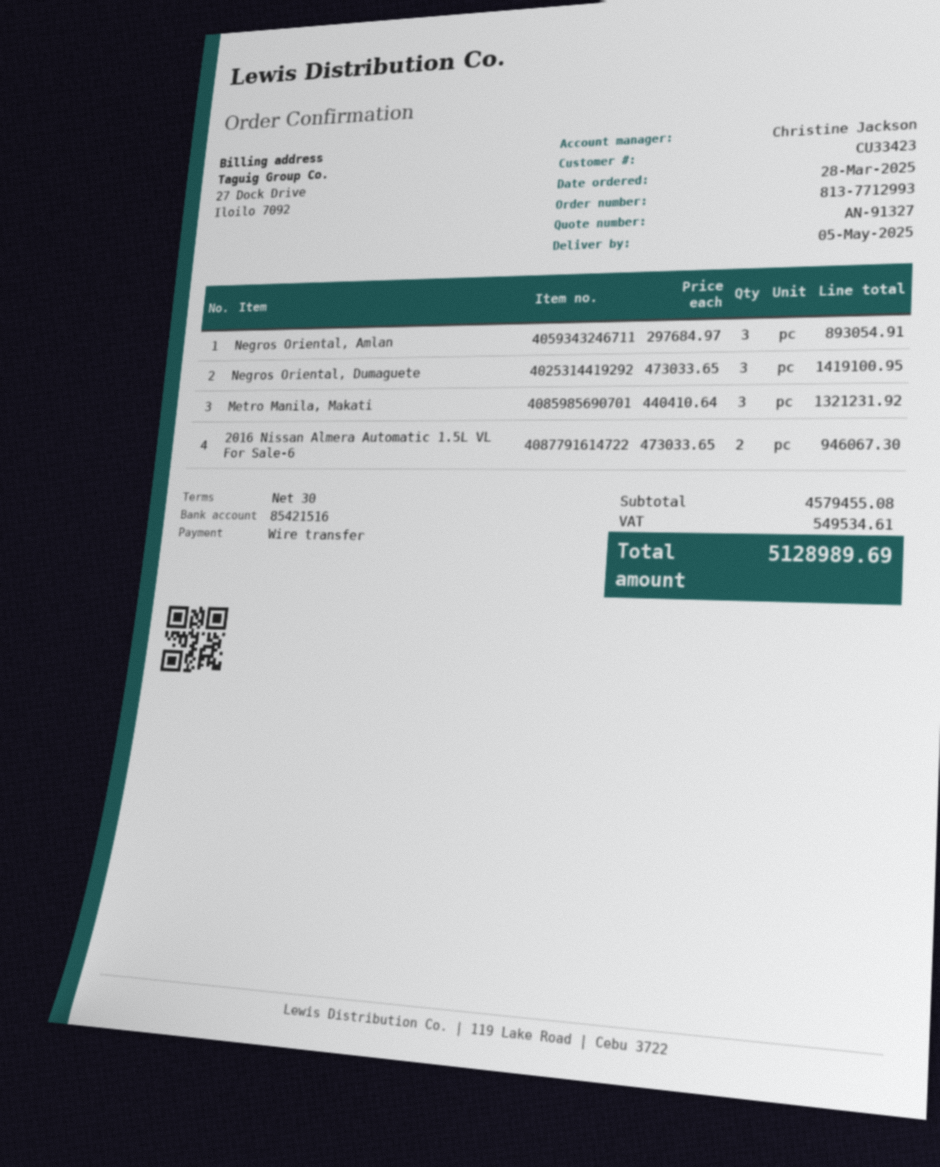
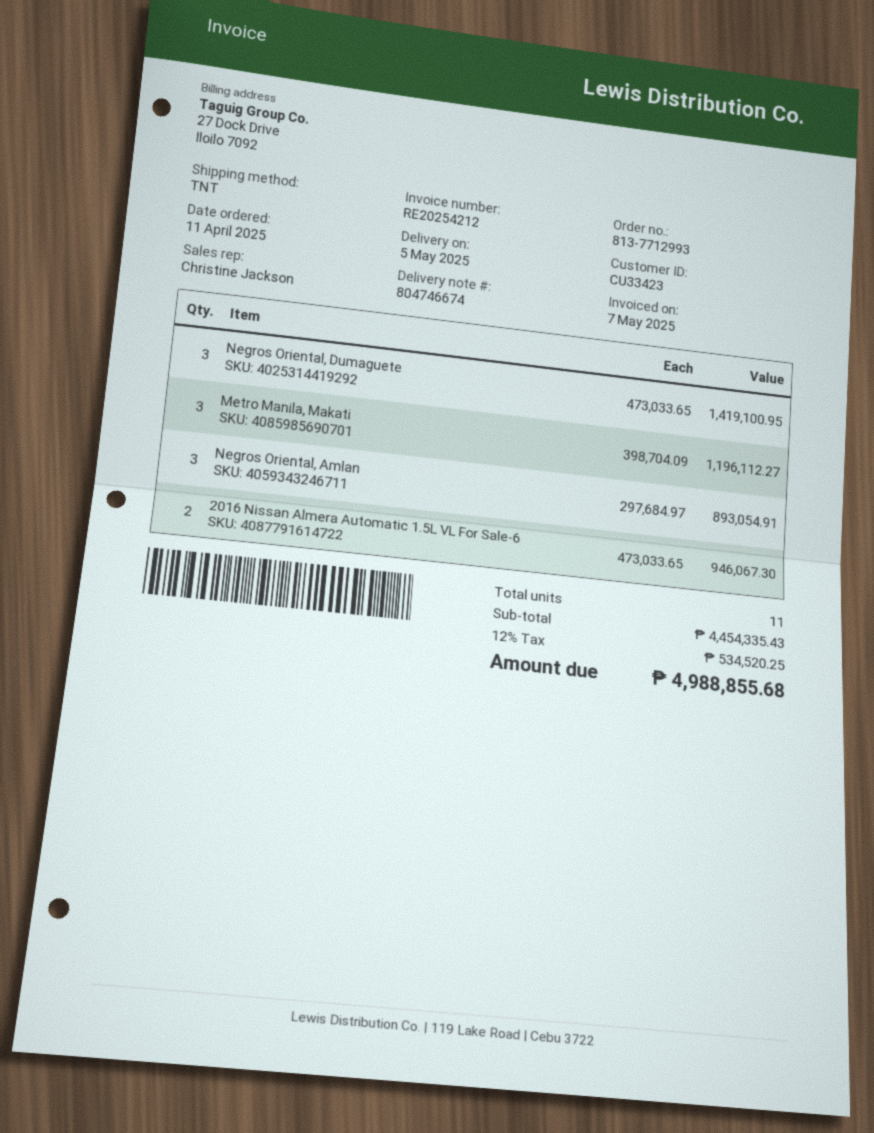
order date: 2025-03-28 -> 2025-04-11
Metro Manila, Makati: 3 x 440410.64 = 1321231.92 -> 3 x 398704.09 = 1196112.27
subtotal: 4579455.08 -> 4454335.43
tax: 549534.61 -> 534520.25
total: 5128989.69 -> 4988855.68

